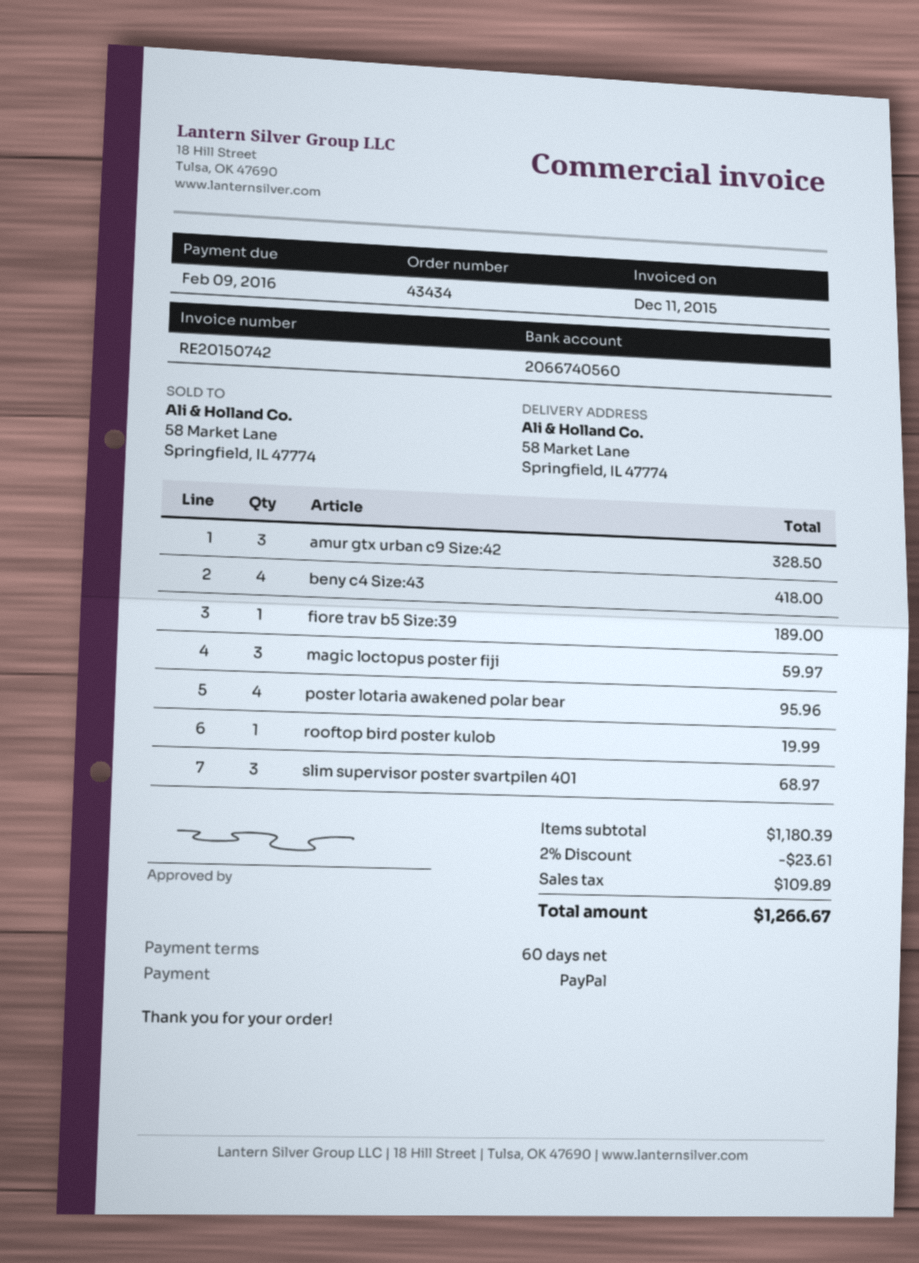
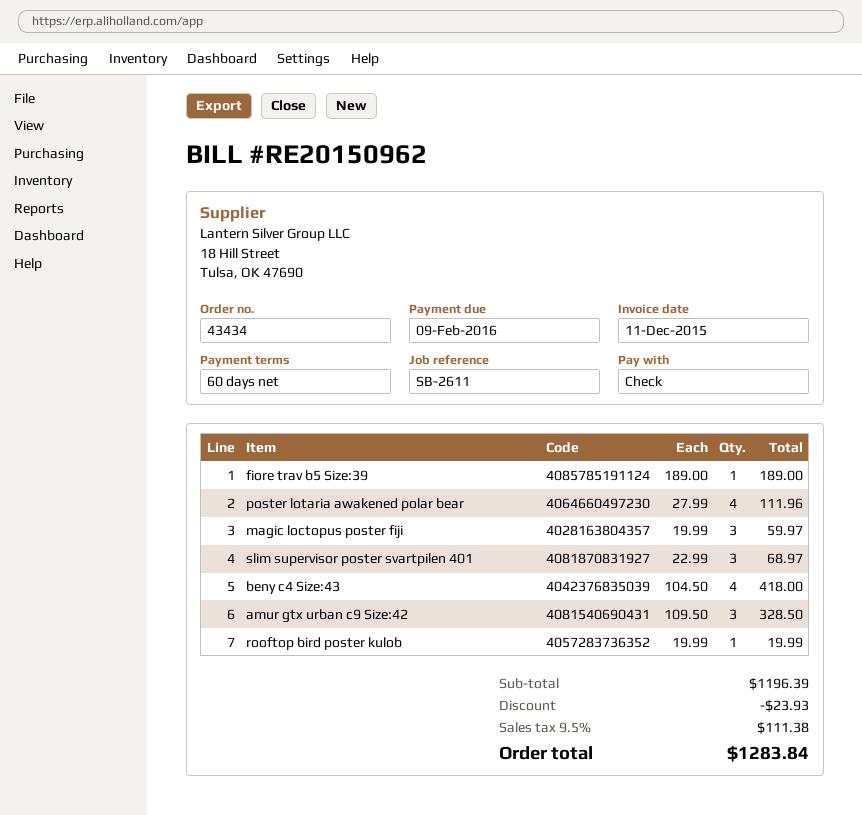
invoice number: RE20150742 -> RE20150962
payment method: PayPal -> cheque
poster lotaria awakened polar bear: 4 for 95.96 -> 4 for 111.96
subtotal: 1180.39 -> 1196.39
discount: 23.61 -> 23.93
tax: 109.89 -> 111.38
total: 1266.67 -> 1283.84

